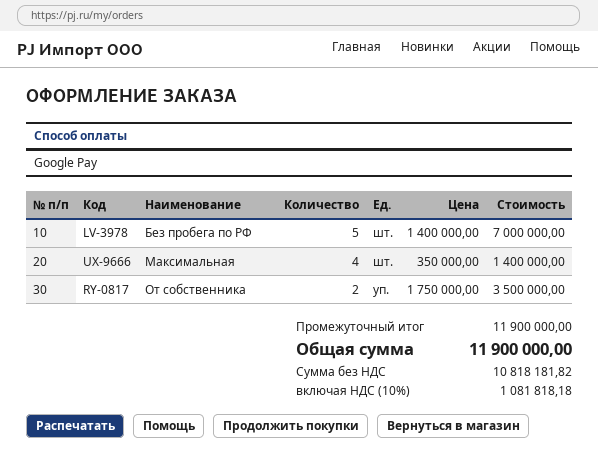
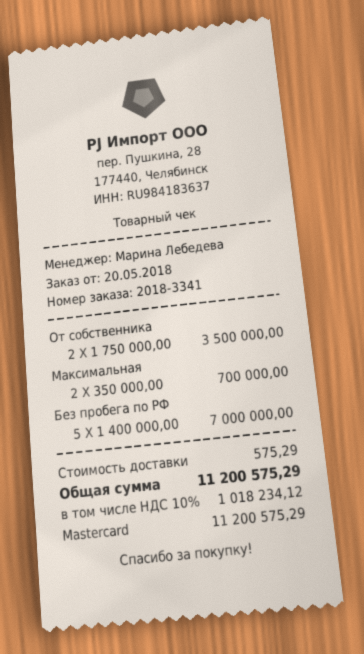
payment method: Google Pay -> Mastercard
Максимальная: 4 x 350000.00 = 1400000.00 -> 2 x 350000.00 = 700000.00
shipping: none -> 575.29
tax: 10% = 1081818.18 -> 10% = 1018234.12
total: 11900000.00 -> 11200575.29

